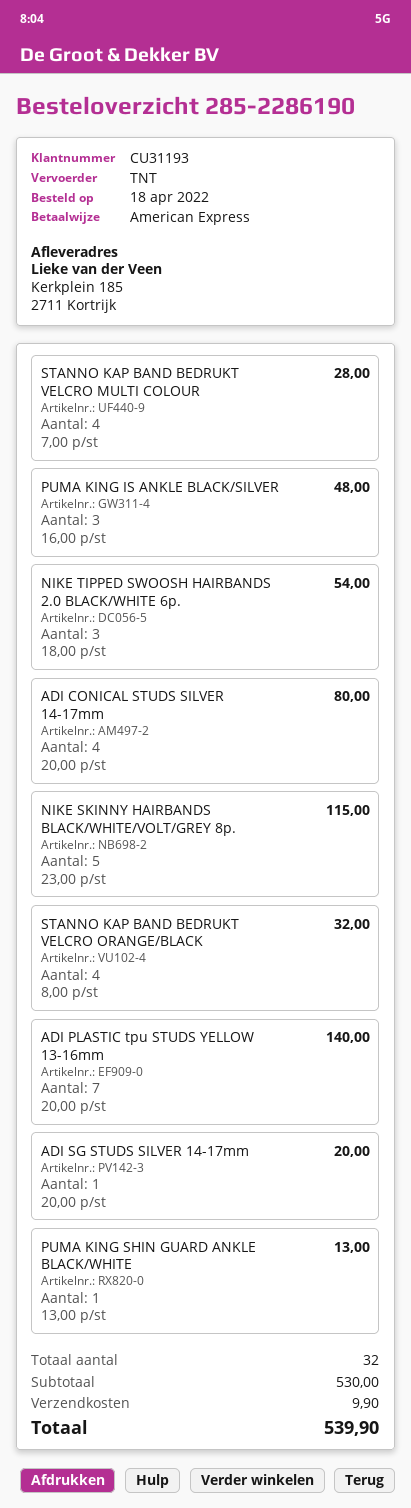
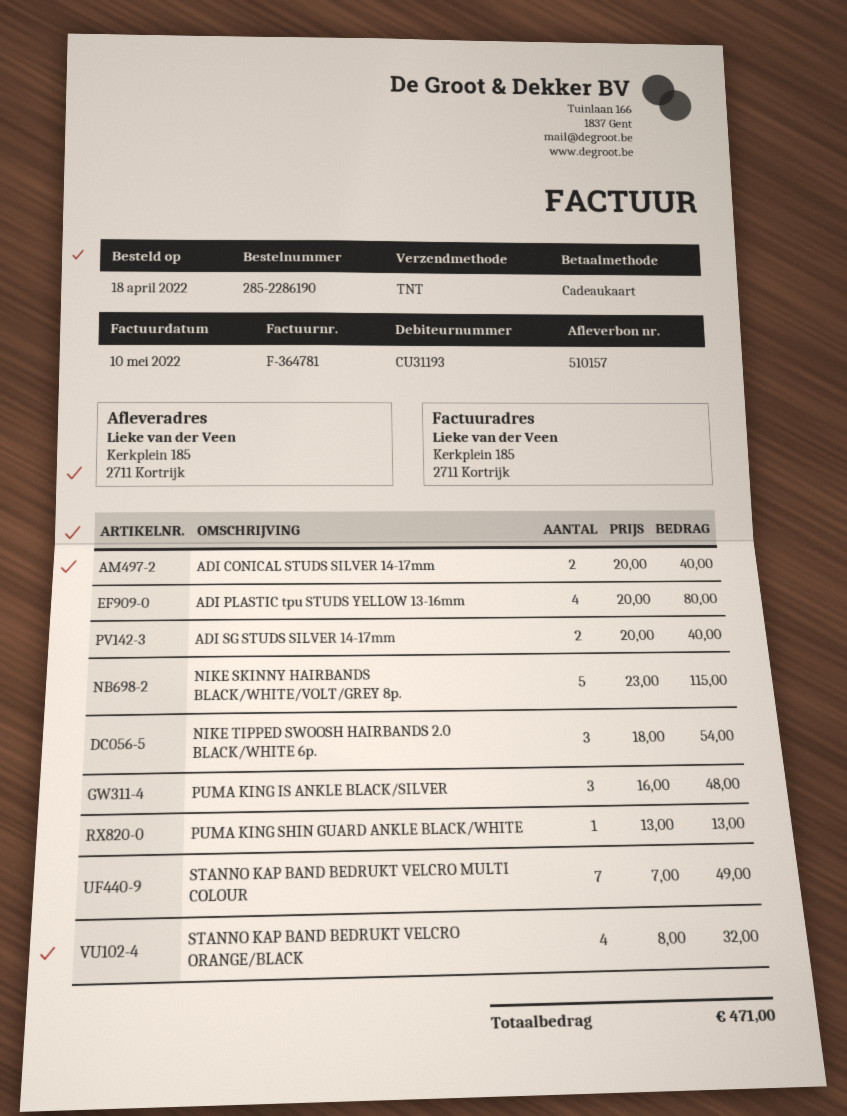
payment method: American Express -> gift card
STANNO KAP BAND BEDRUKT VELCRO MULTI COLOUR: 4 x 7.00 = 28.00 -> 7 x 7.00 = 49.00
ADI CONICAL STUDS SILVER 14-17mm: 4 x 20.00 = 80.00 -> 2 x 20.00 = 40.00
ADI PLASTIC tpu STUDS YELLOW 13-16mm: 7 x 20.00 = 140.00 -> 4 x 20.00 = 80.00
ADI SG STUDS SILVER 14-17mm: 1 x 20.00 = 20.00 -> 2 x 20.00 = 40.00
shipping: 9.90 -> none
total: 539.90 -> 471.00

